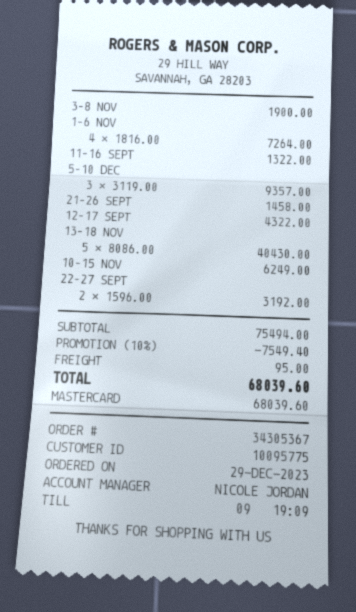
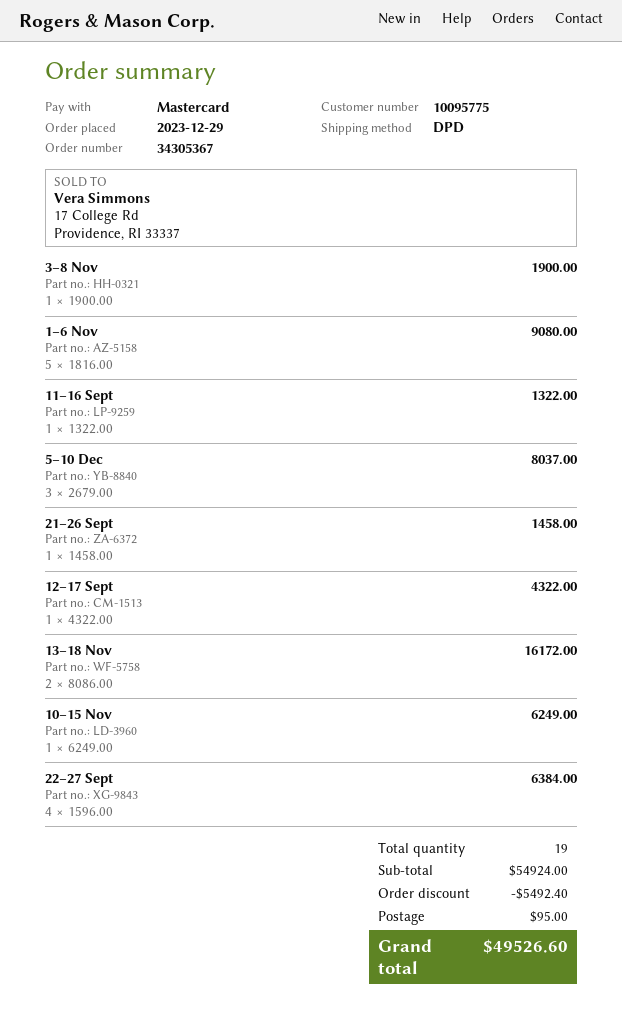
1–6 NOV: 4 x 1816.00 = 7264.00 -> 5 x 1816.00 = 9080.00
5–10 DEC: 3 x 3119.00 = 9357.00 -> 3 x 2679.00 = 8037.00
13–18 NOV: 5 x 8086.00 = 40430.00 -> 2 x 8086.00 = 16172.00
22–27 SEPT: 2 x 1596.00 = 3192.00 -> 4 x 1596.00 = 6384.00
subtotal: 75494.00 -> 54924.00
discount: 7549.40 -> 5492.40
total: 68039.60 -> 49526.60

